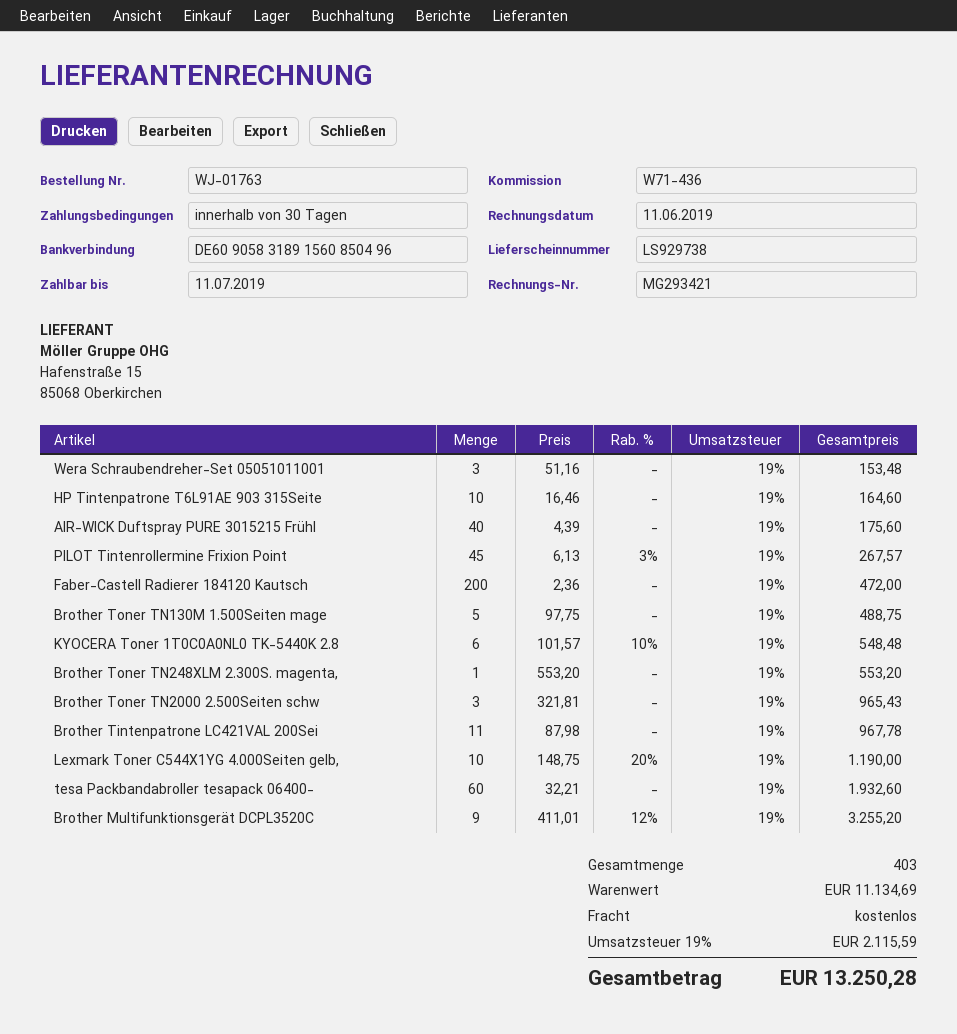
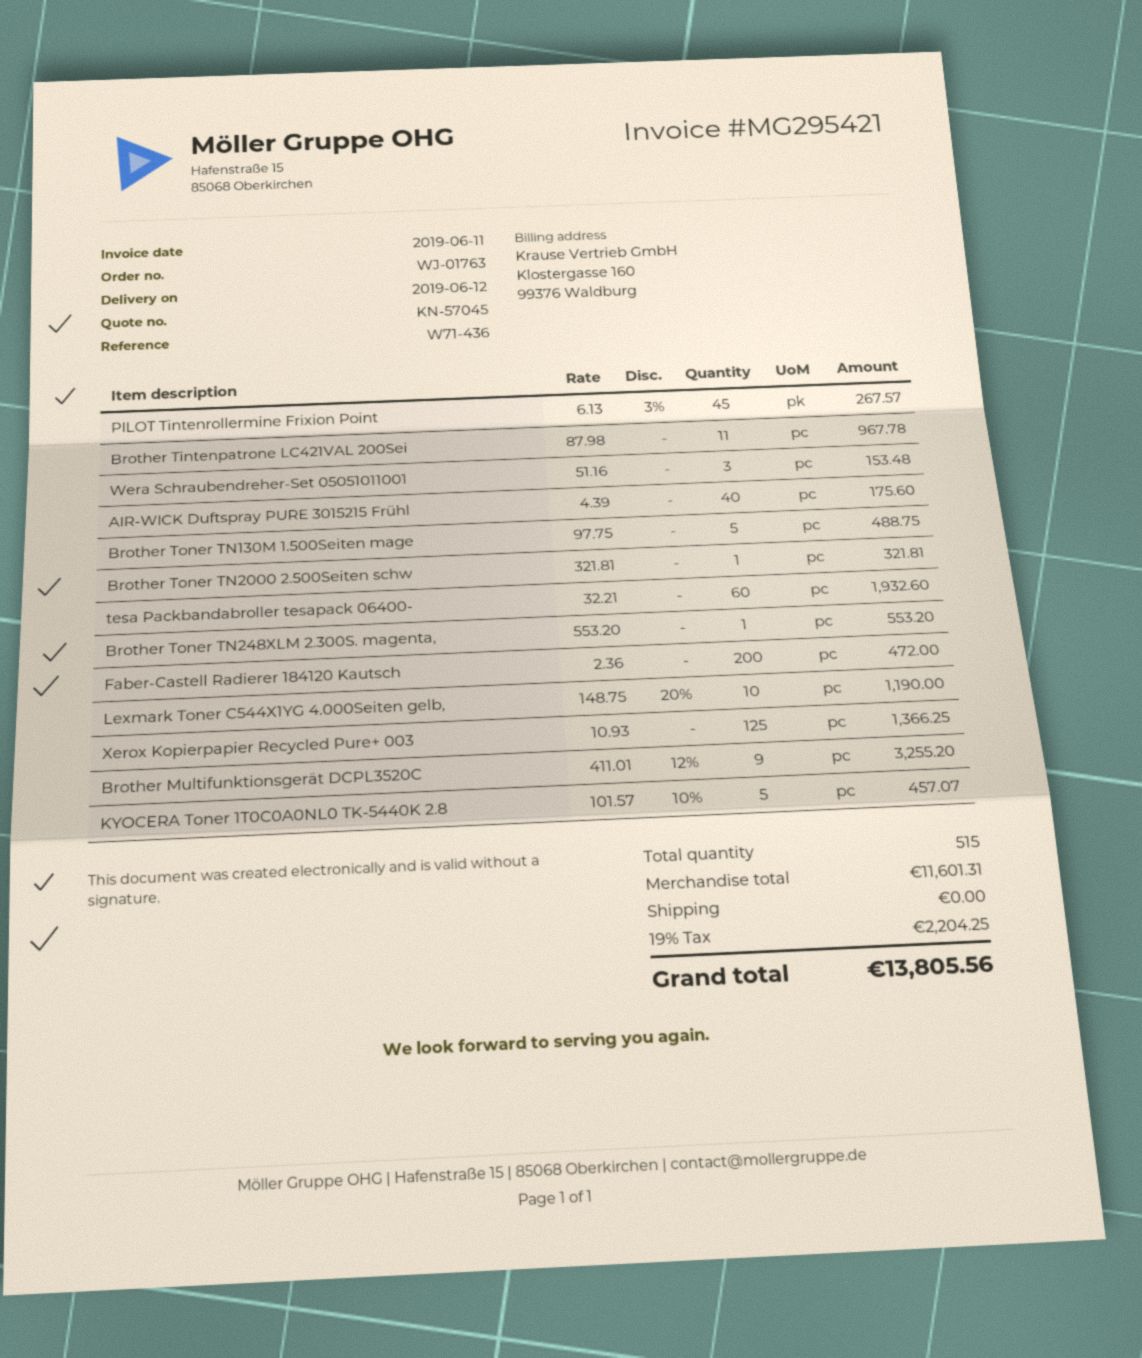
invoice number: MG293421 -> MG295421
HP Tintenpatrone T6L91AE 903 315Seite: 10 x 16.46 = 164.60 -> none
KYOCERA Toner 1T0C0A0NL0 TK-5440K 2.8: 6 x 101.57 - 10% = 548.48 -> 5 x 101.57 - 10% = 457.07
Brother Toner TN2000 2.500Seiten schw: 3 x 321.81 = 965.43 -> 1 x 321.81 = 321.81
Xerox Kopierpapier Recycled Pure+ 003: none -> 125 x 10.93 = 1366.25
total quantity: 403 -> 515
subtotal: 11134.69 -> 11601.31
tax: 19% = 2115.59 -> 19% = 2204.25
total: 13250.28 -> 13805.56

